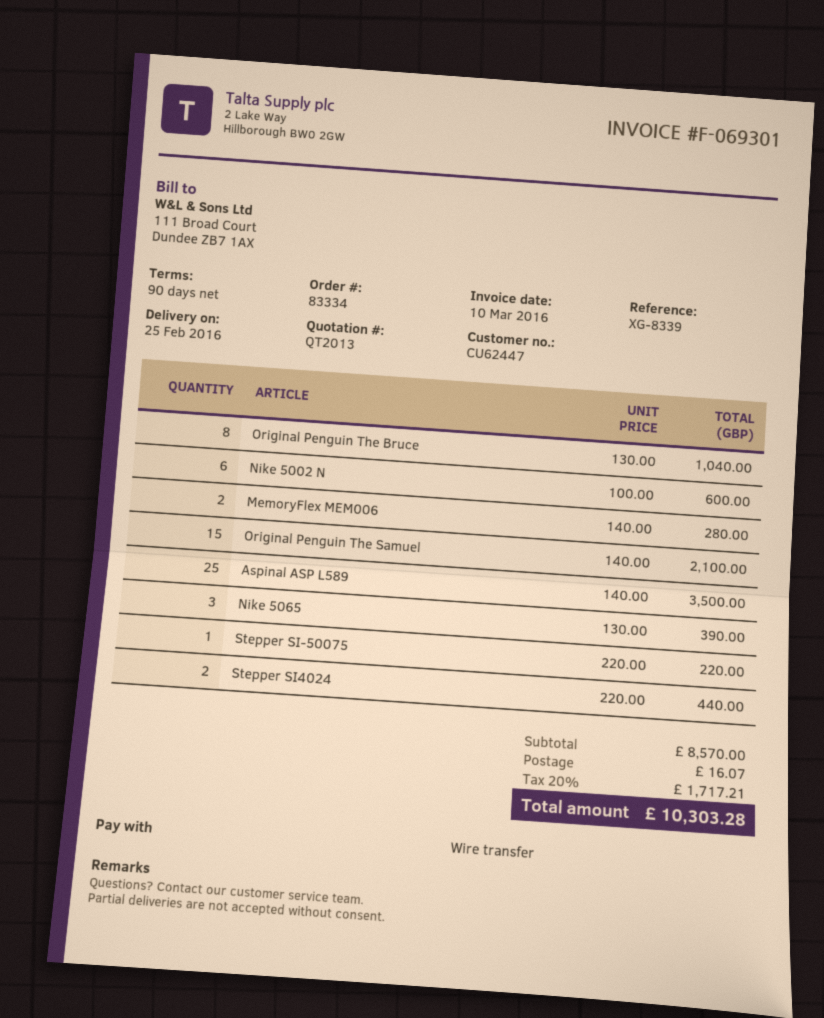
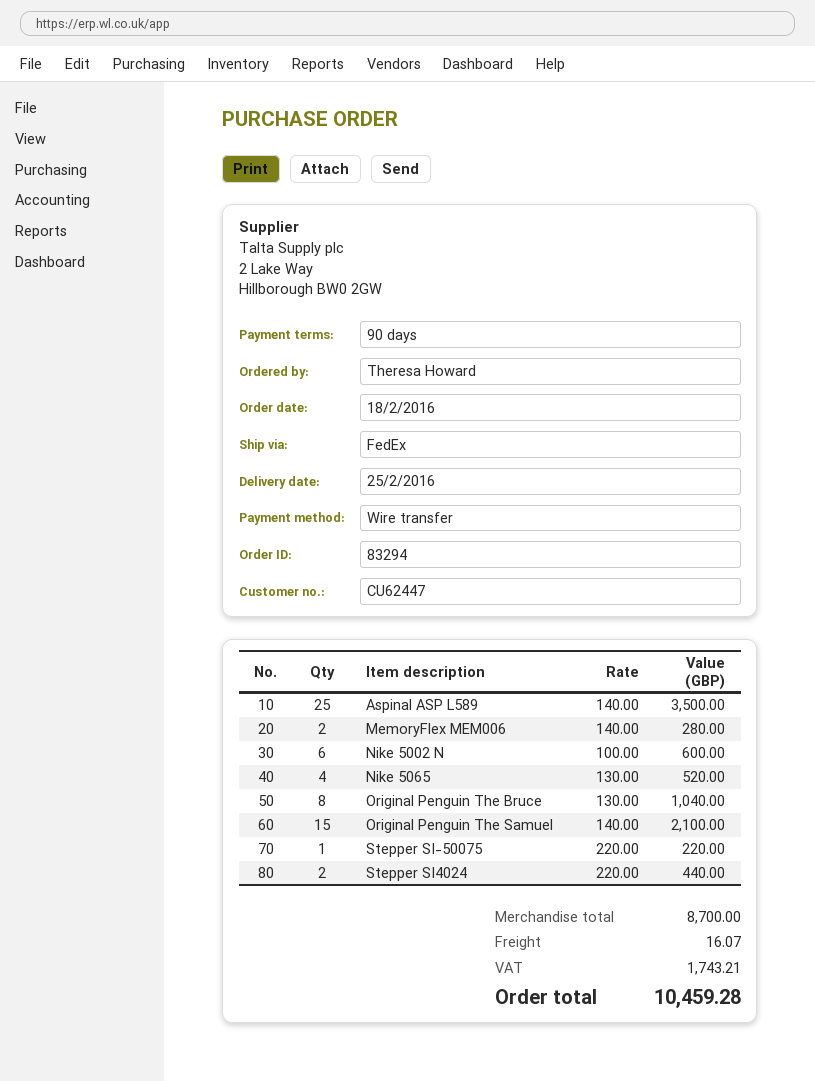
order number: 83334 -> 83294
Nike 5065: 3 x 130.00 = 390.00 -> 4 x 130.00 = 520.00
subtotal: 8570.00 -> 8700.00
tax: 1717.21 -> 1743.21
total: 10303.28 -> 10459.28

